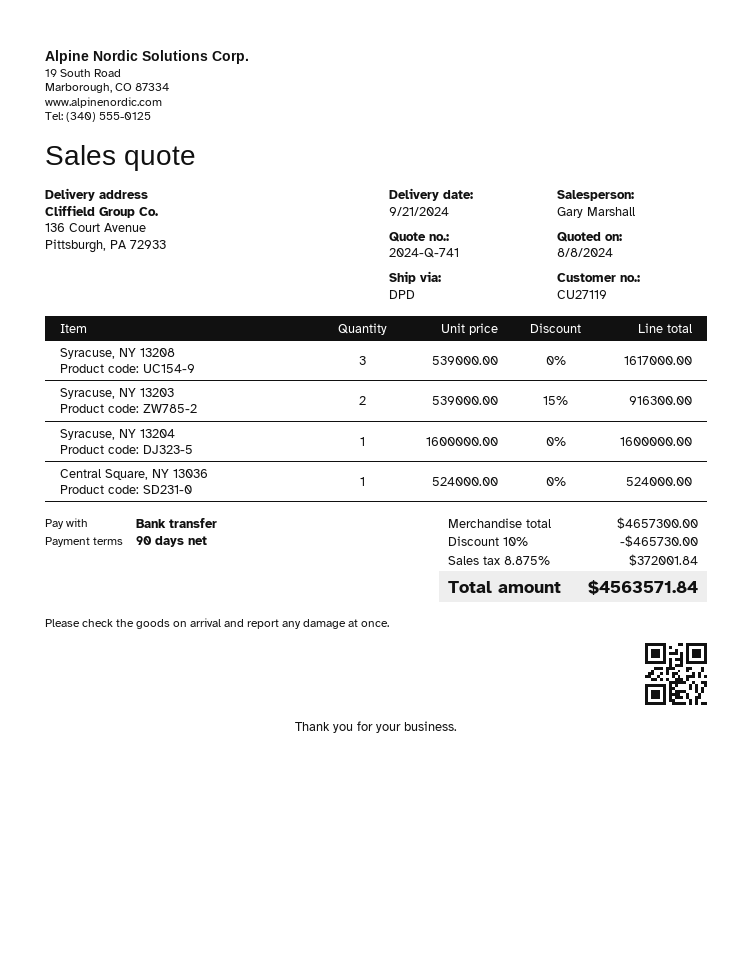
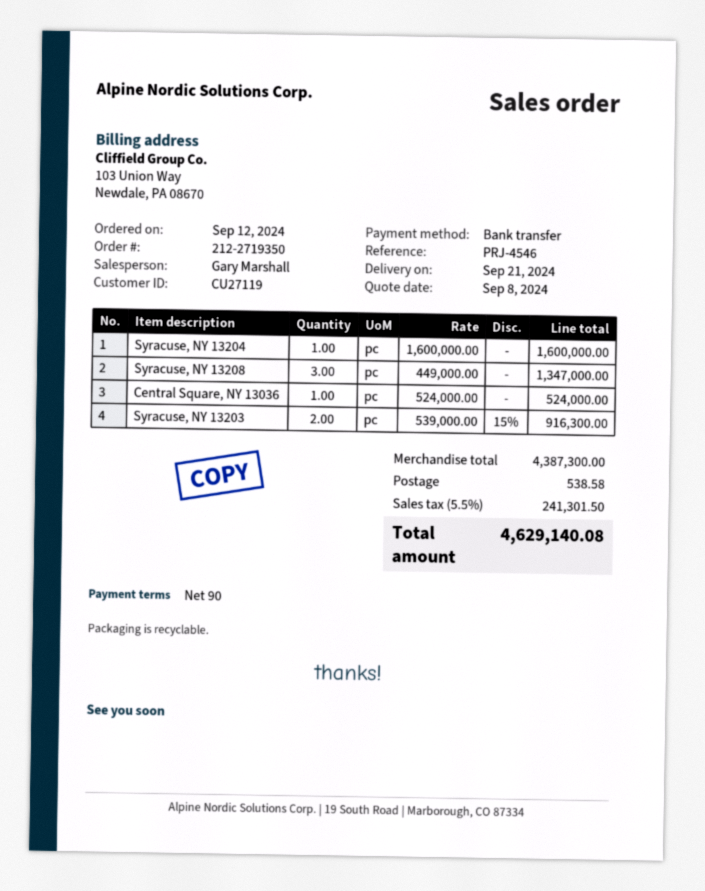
quote date: 2024-08-08 -> 2024-09-08
Syracuse, NY 13208: 3 x 539000.00 = 1617000.00 -> 3 x 449000.00 = 1347000.00
subtotal: 4657300.00 -> 4387300.00
discount: 10% = 465730.00 -> none
shipping: none -> 538.58
tax: 8.875% = 372001.84 -> 5.5% = 241301.50
total: 4563571.84 -> 4629140.08

